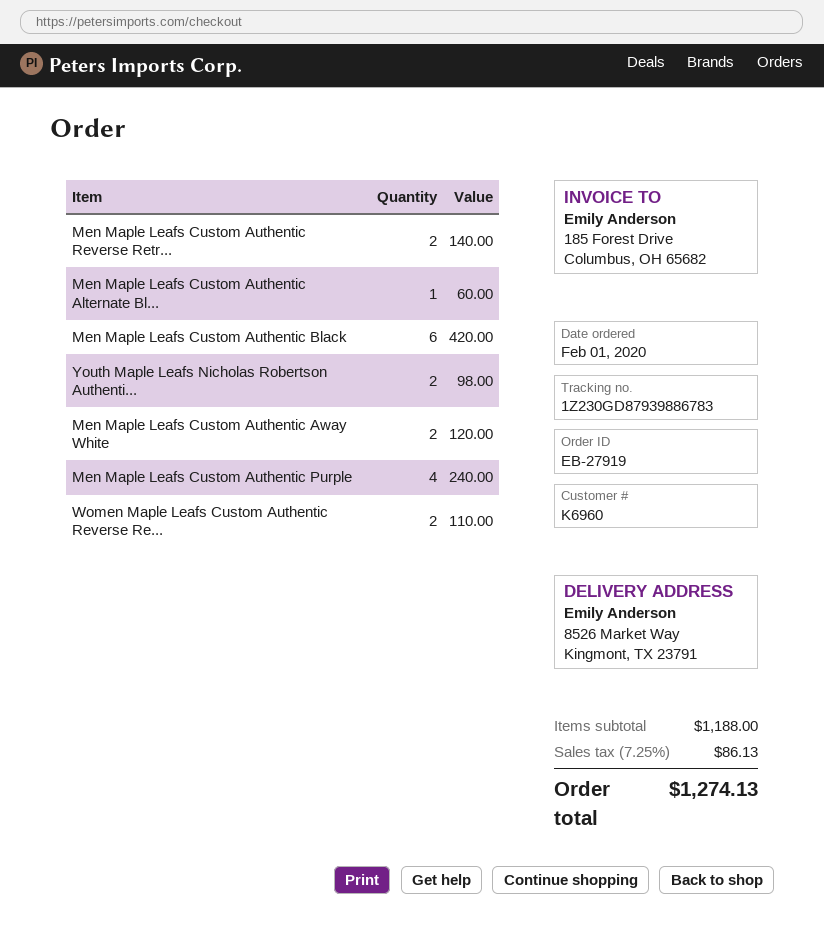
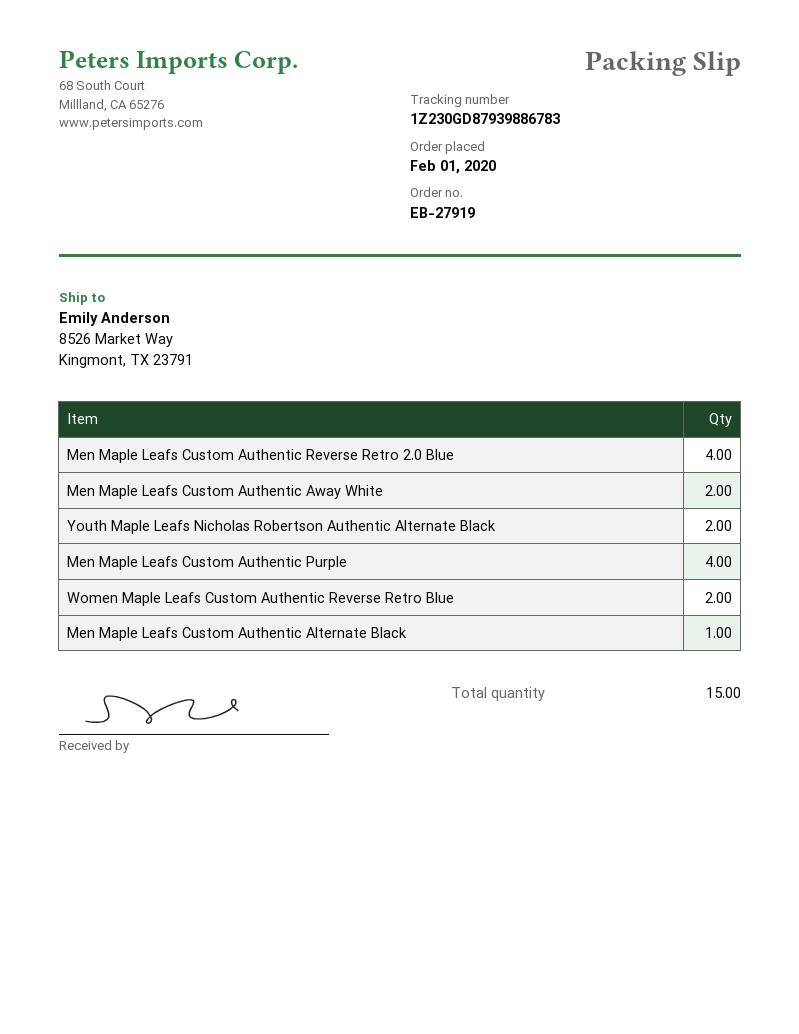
Men Maple Leafs Custom Authentic Reverse Retr...: 2 -> 4
Men Maple Leafs Custom Authentic Black: 6 -> none

